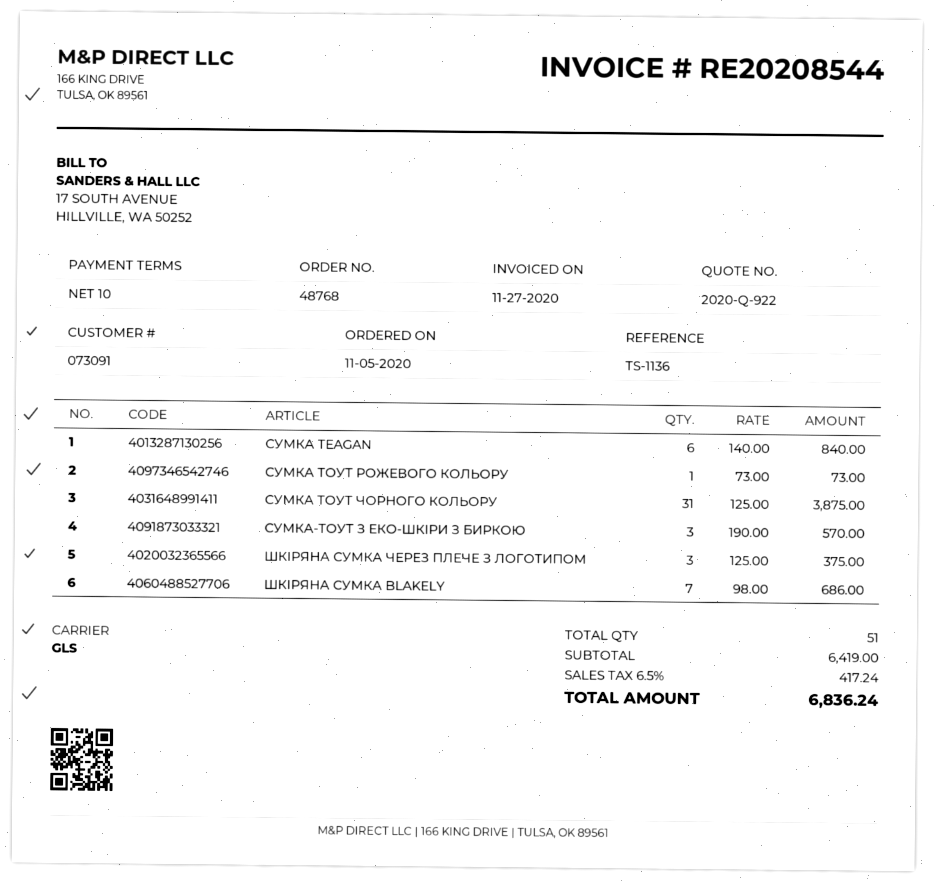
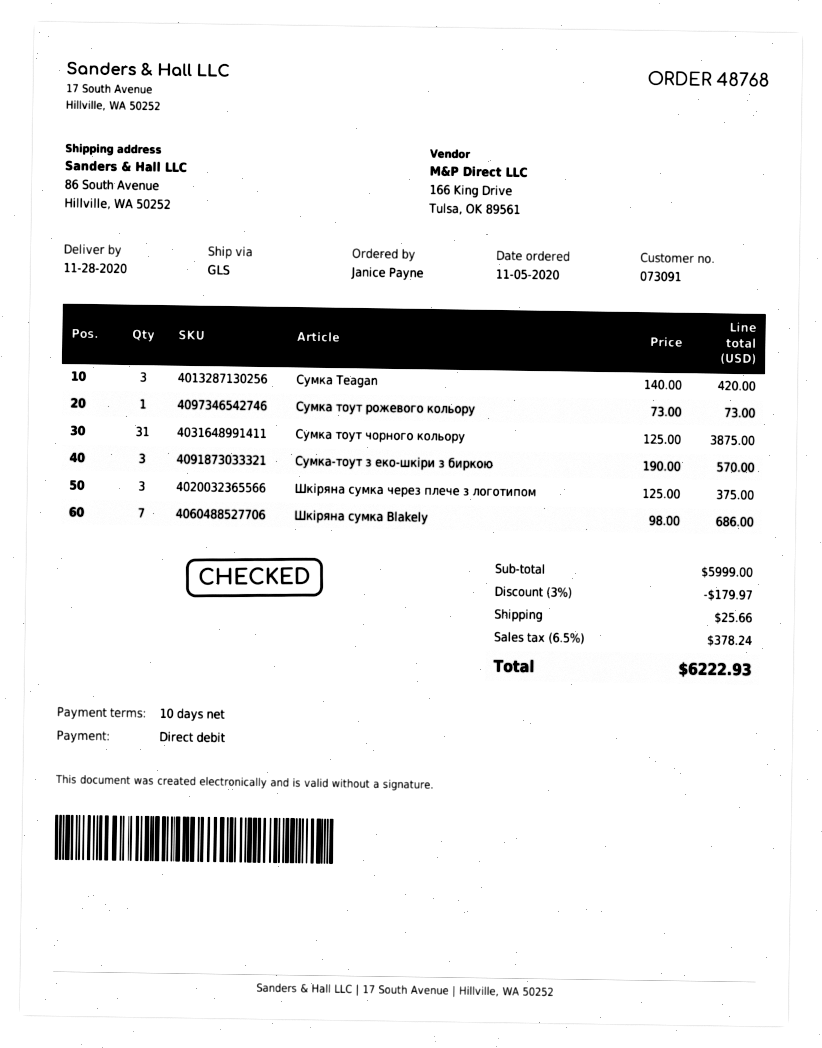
СУМКА TEAGAN: 6 x 140.00 = 840.00 -> 3 x 140.00 = 420.00
subtotal: 6419.00 -> 5999.00
discount: none -> 3% = 179.97
shipping: none -> 25.66
tax: 6.5% = 417.24 -> 6.5% = 378.24
total: 6836.24 -> 6222.93

